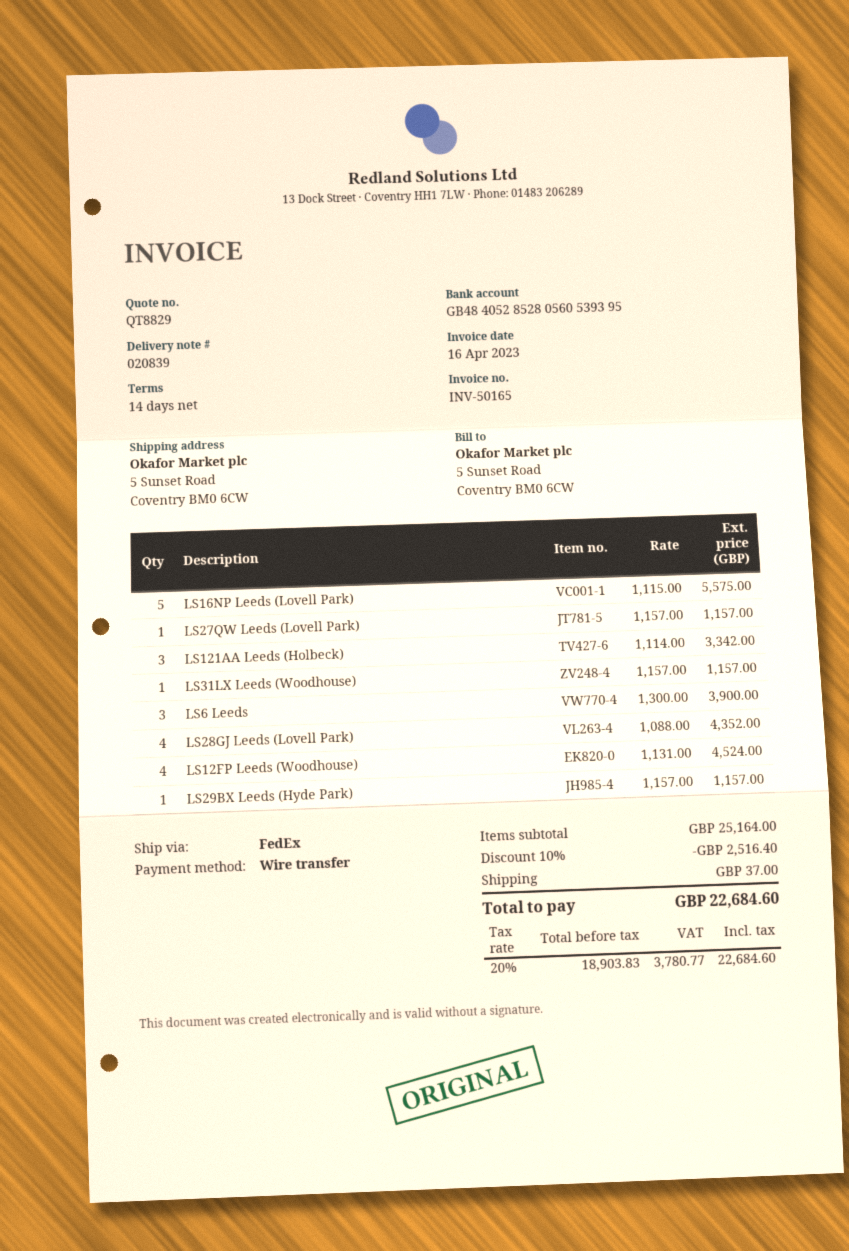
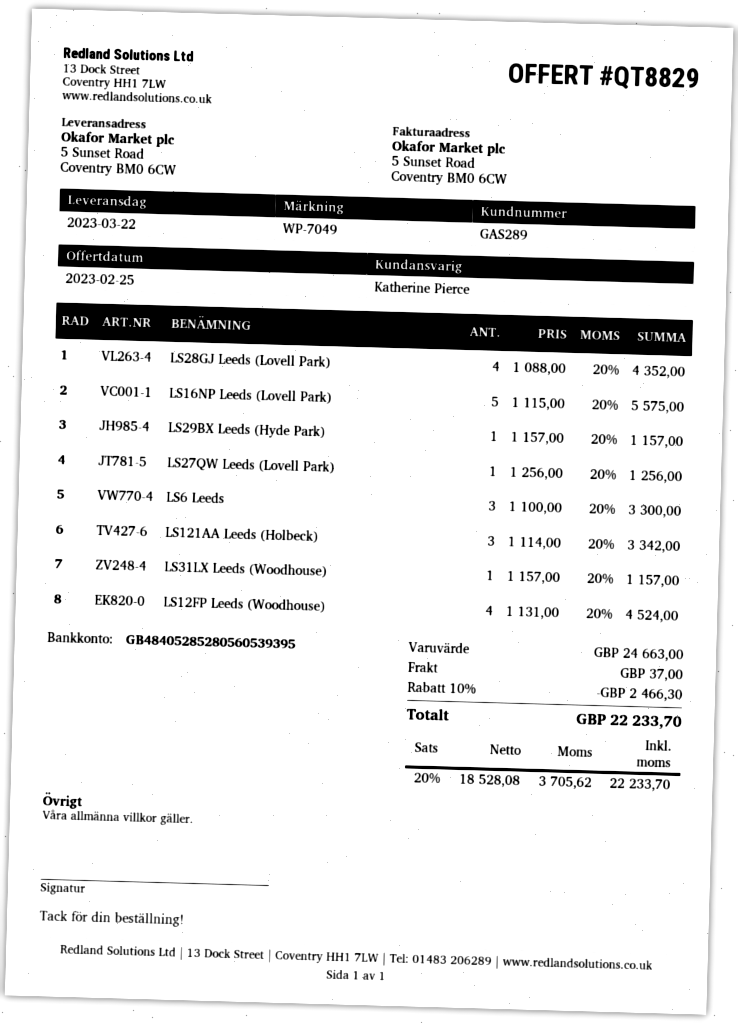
LS27QW Leeds (Lovell Park): 1 x 1157.00 = 1157.00 -> 1 x 1256.00 = 1256.00
LS6 Leeds: 3 x 1300.00 = 3900.00 -> 3 x 1100.00 = 3300.00
subtotal: 25164.00 -> 24663.00
discount: 10% = 2516.40 -> 10% = 2466.30
net: 18903.83 -> 18528.08
tax: 20% = 3780.77 -> 20% = 3705.62
total: 22684.60 -> 22233.70

